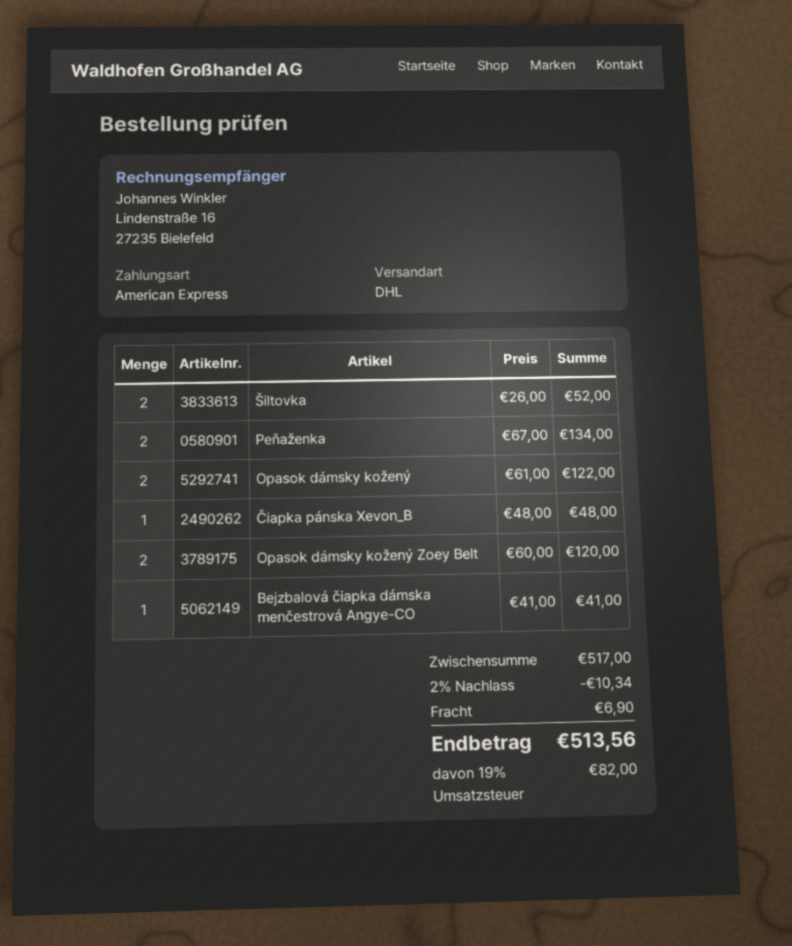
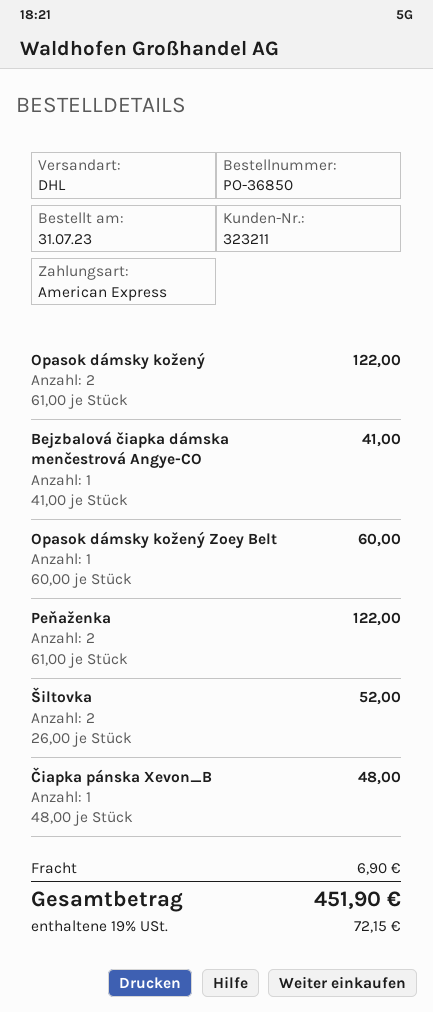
Peňaženka: 2 x 67.00 = 134.00 -> 2 x 61.00 = 122.00
Opasok dámsky kožený Zoey Belt: 2 x 60.00 = 120.00 -> 1 x 60.00 = 60.00
discount: 2% = 10.34 -> none
tax: 19% = 82.00 -> 19% = 72.15
total: 513.56 -> 451.90

